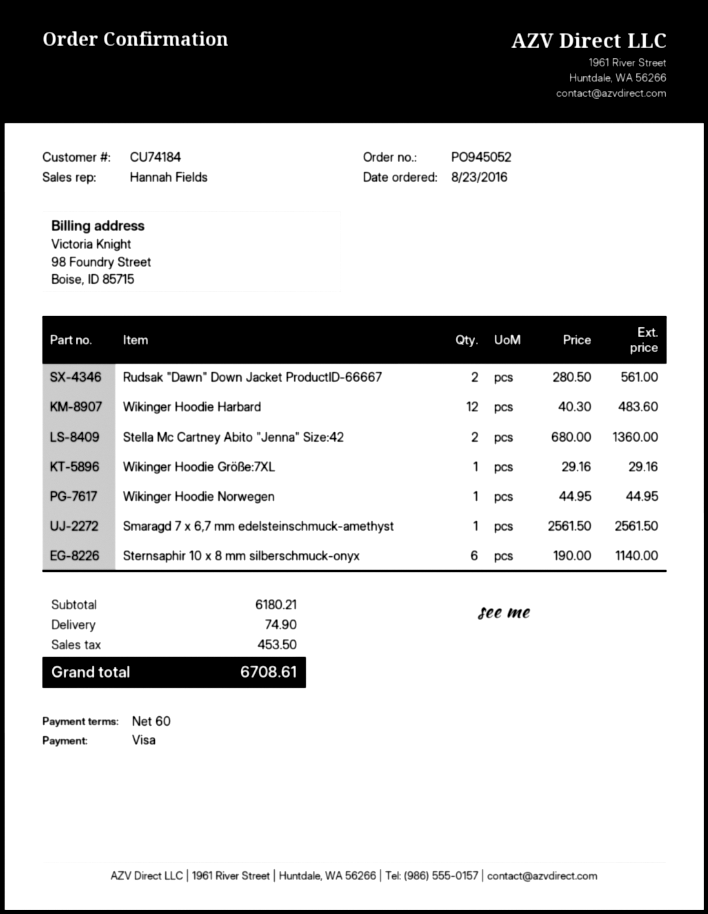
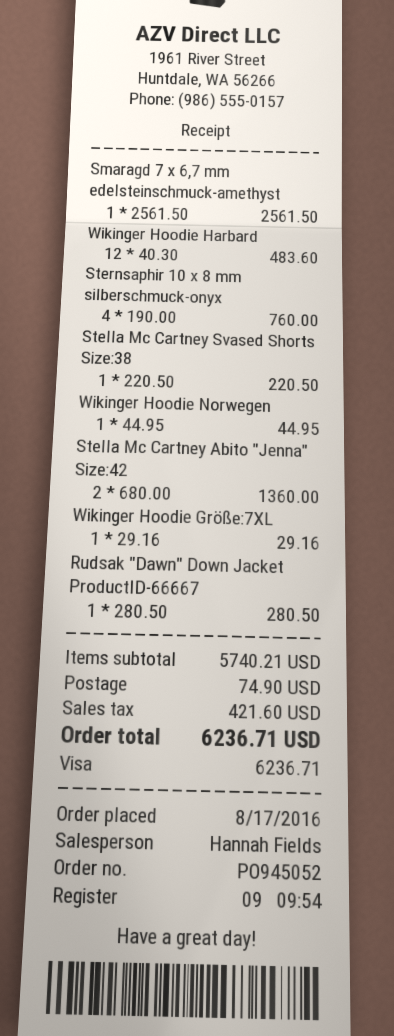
order date: 2016-08-23 -> 2016-08-17
Rudsak "Dawn" Down Jacket ProductID-66667: 2 x 280.50 = 561.00 -> 1 x 280.50 = 280.50
Sternsaphir 10 x 8 mm silberschmuck-onyx: 6 x 190.00 = 1140.00 -> 4 x 190.00 = 760.00
Stella Mc Cartney Svased Shorts Size:38: none -> 1 x 220.50 = 220.50
subtotal: 6180.21 -> 5740.21
tax: 453.50 -> 421.60
total: 6708.61 -> 6236.71

